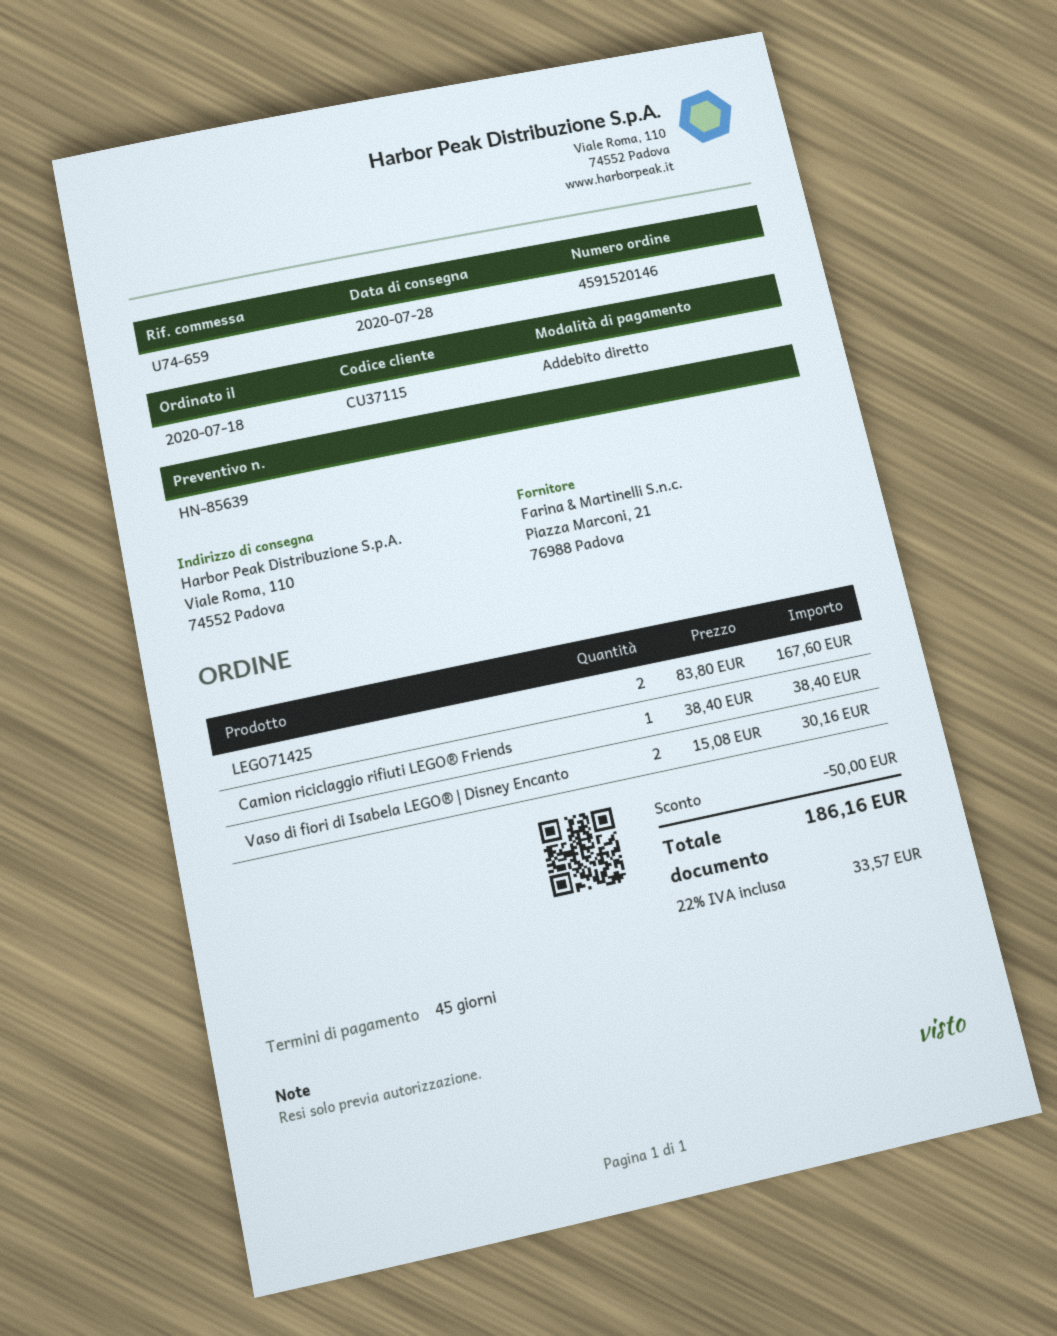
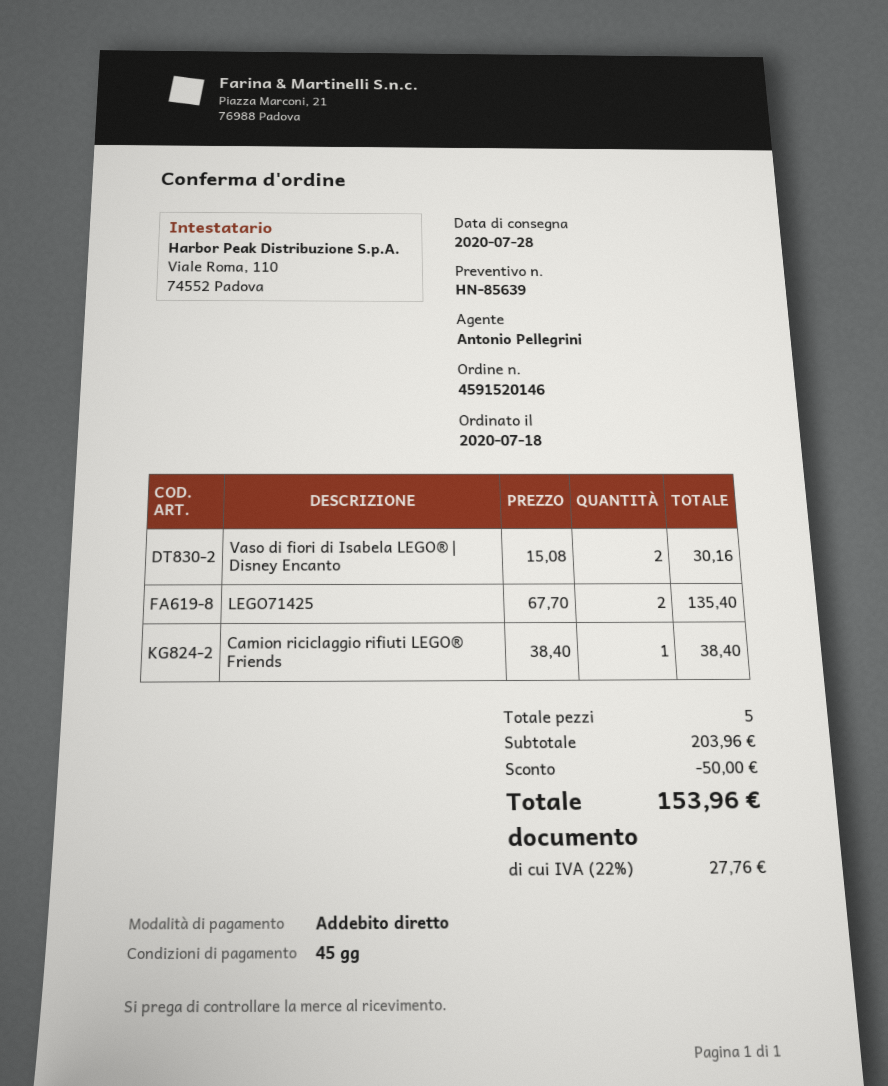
LEGO71425: 2 x 83.80 = 167.60 -> 2 x 67.70 = 135.40
tax: 22% = 33.57 -> 22% = 27.76
total: 186.16 -> 153.96

